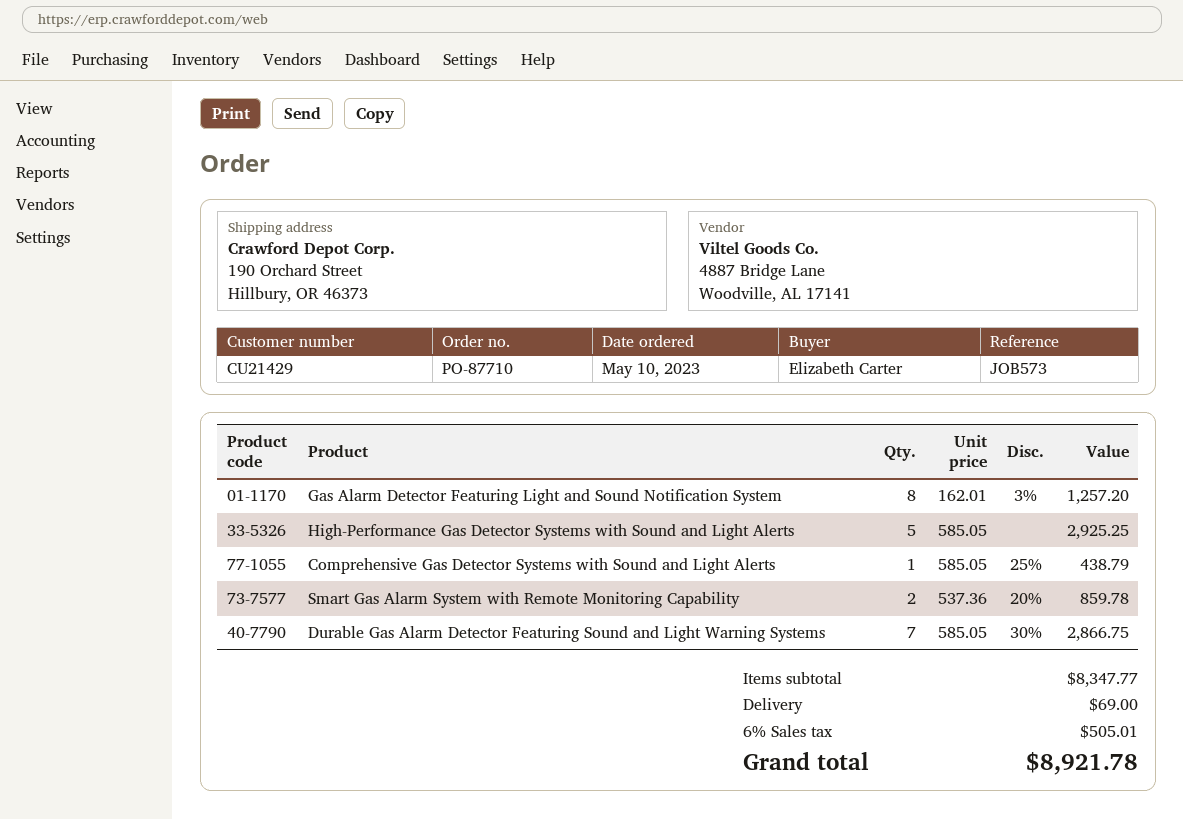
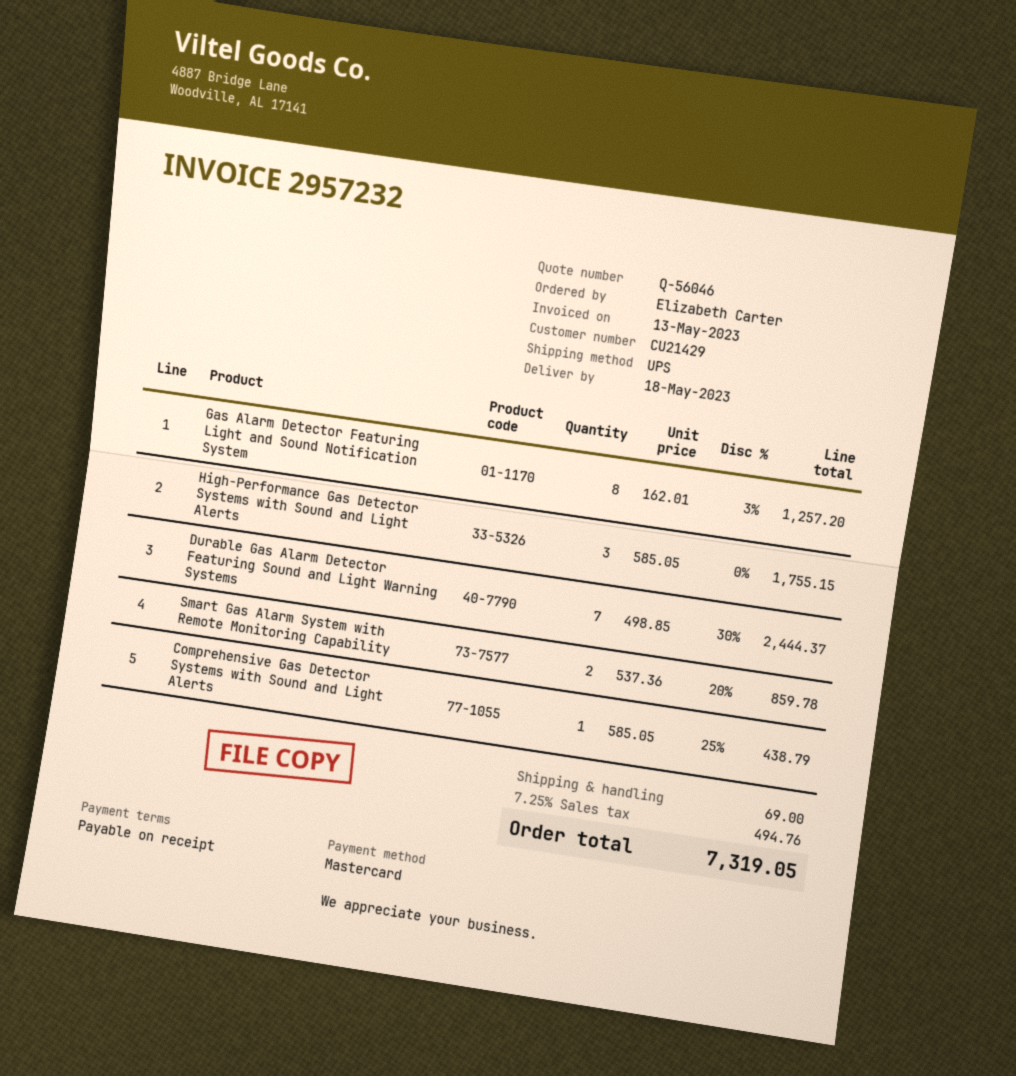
High-Performance Gas Detector Systems with Sound and Light Alerts: 5 x 585.05 = 2925.25 -> 3 x 585.05 = 1755.15
Durable Gas Alarm Detector Featuring Sound and Light Warning Systems: 7 x 585.05 - 30% = 2866.75 -> 7 x 498.85 - 30% = 2444.37
tax: 6% = 505.01 -> 7.25% = 494.76
total: 8921.78 -> 7319.05

